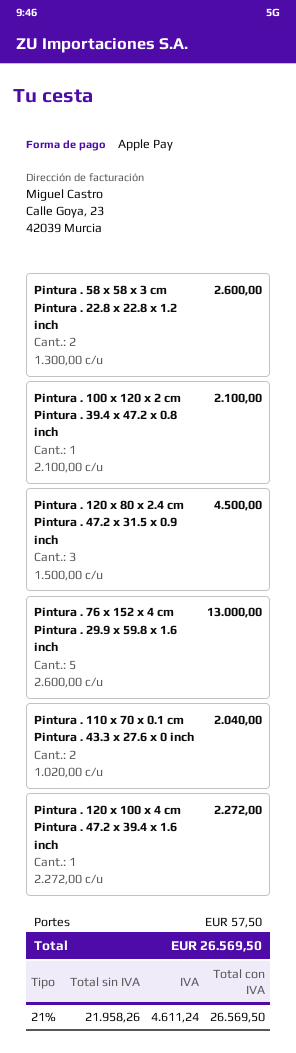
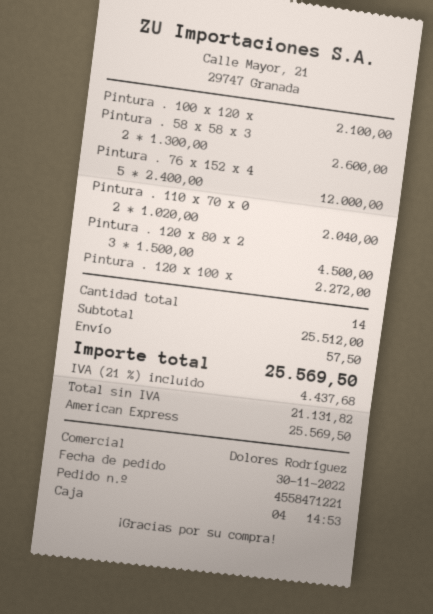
payment method: Apple Pay -> American Express
Pintura . 76 x 152 x 4 cm Pintura . 29.9 x 59.8 x 1.6 inch: 5 x 2600.00 = 13000.00 -> 5 x 2400.00 = 12000.00
net: 21958.26 -> 21131.82
tax: 21% = 4611.24 -> 21% = 4437.68
total: 26569.50 -> 25569.50

